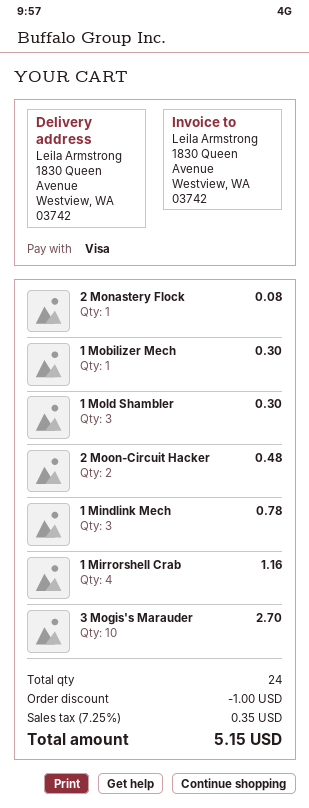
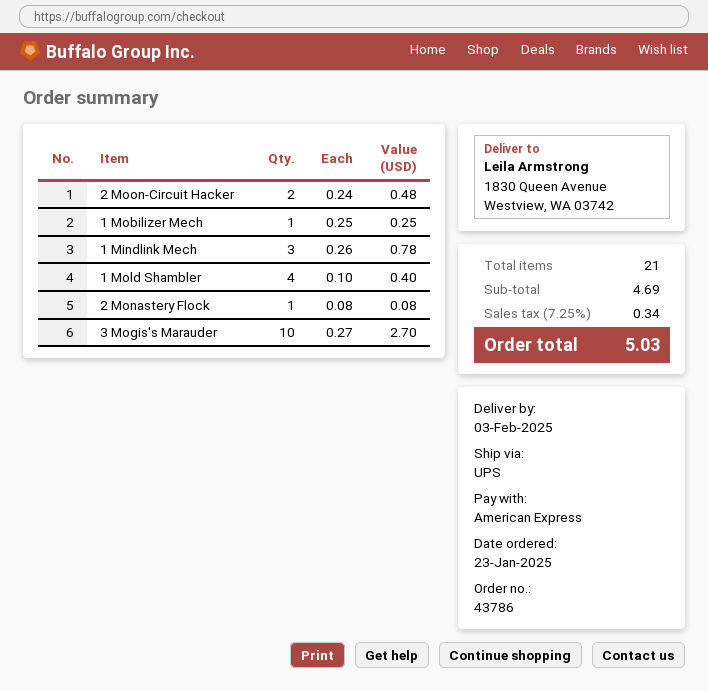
payment method: Visa -> American Express
1 Mobilizer Mech: 1 for 0.30 -> 1 for 0.25
1 Mold Shambler: 3 for 0.30 -> 4 for 0.40
1 Mirrorshell Crab: 4 for 1.16 -> none
total quantity: 24 -> 21
discount: 1.00 -> none
tax: 7.25% = 0.35 -> 7.25% = 0.34
total: 5.15 -> 5.03

